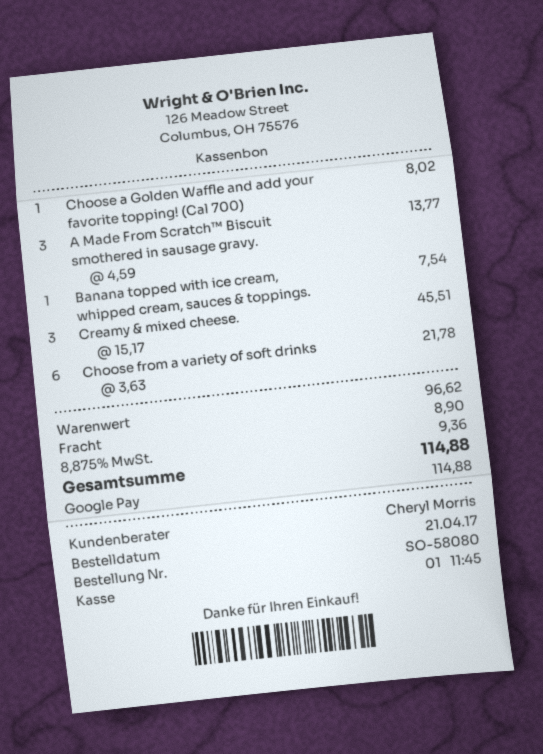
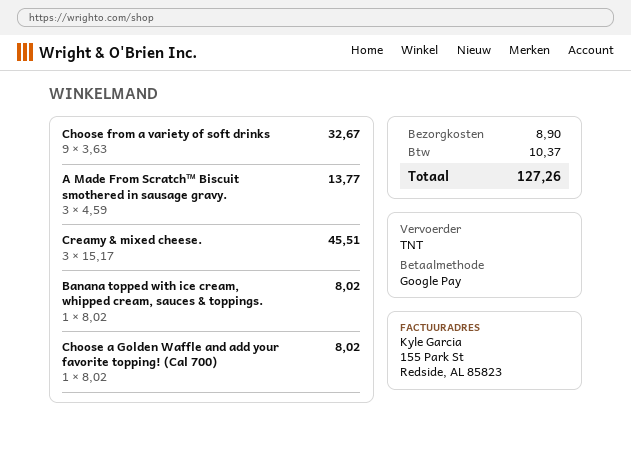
Banana topped with ice cream, whipped cream, sauces & toppings.: 1 x 7.54 = 7.54 -> 1 x 8.02 = 8.02
Choose from a variety of soft drinks: 6 x 3.63 = 21.78 -> 9 x 3.63 = 32.67
tax: 9.36 -> 10.37
total: 114.88 -> 127.26

